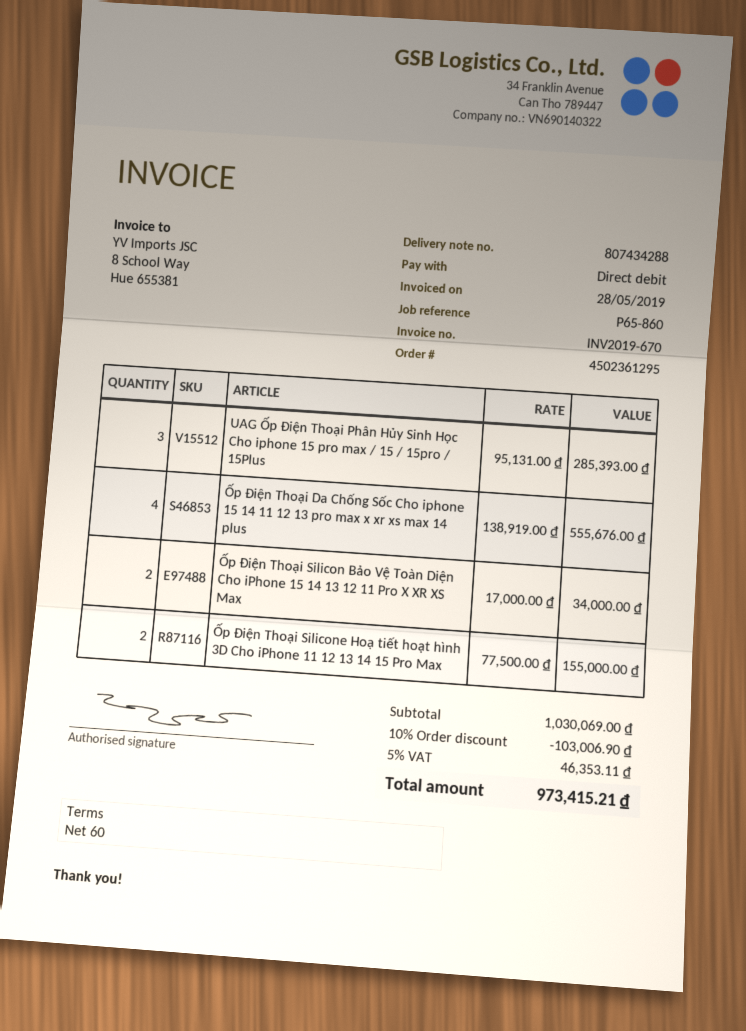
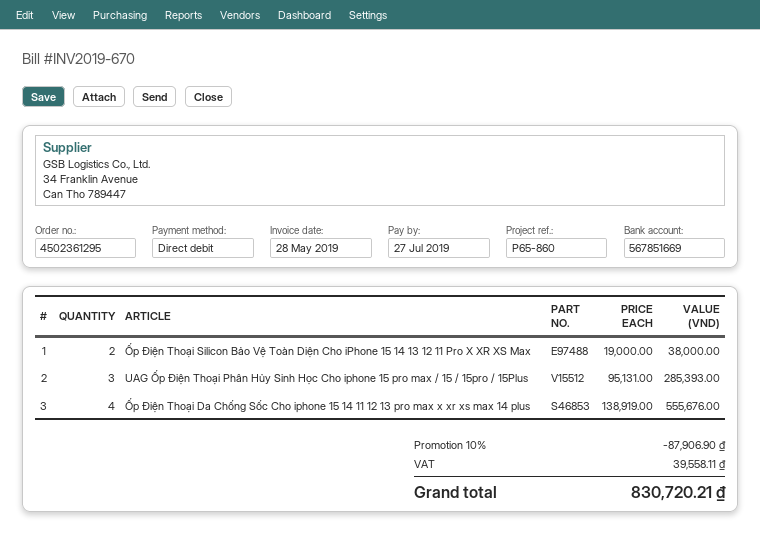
Ốp Điện Thoại Silicon Bảo Vệ Toàn Diện Cho iPhone 15 14 13 12 11 Pro X XR XS Max: 2 x 17000.00 = 34000.00 -> 2 x 19000.00 = 38000.00
Ốp Điện Thoại Silicone Hoạ tiết hoạt hình 3D Cho iPhone 11 12 13 14 15 Pro Max: 2 x 77500.00 = 155000.00 -> none
discount: 10% = 103006.90 -> 10% = 87906.90
tax: 46353.11 -> 39558.11
total: 973415.21 -> 830720.21

